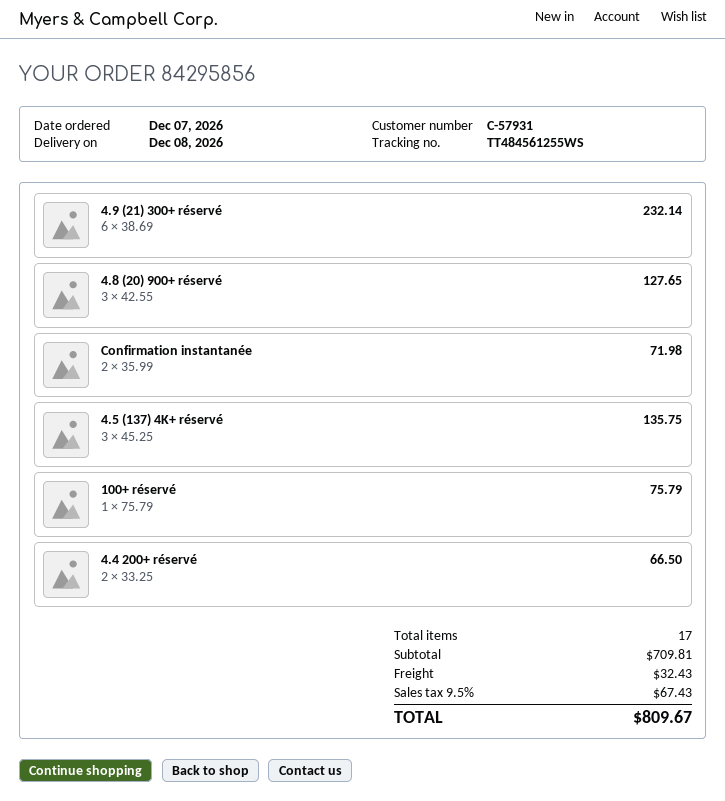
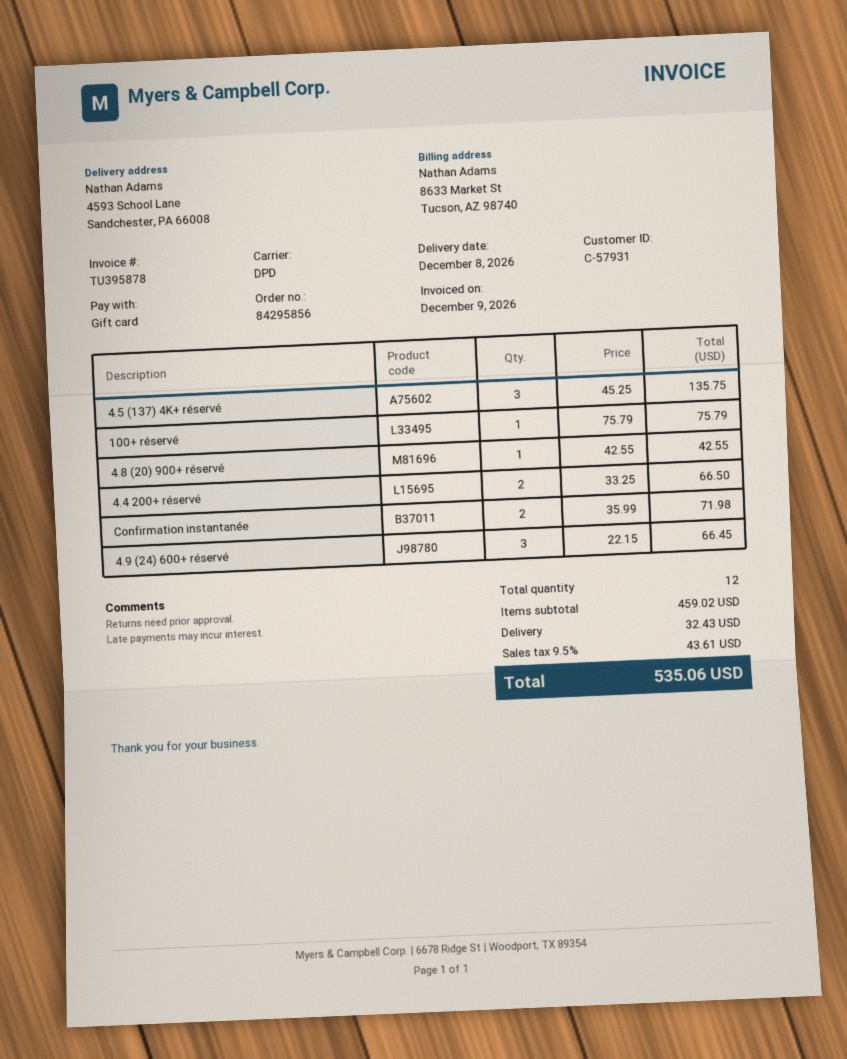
4.9 (21) 300+ réservé: 6 x 38.69 = 232.14 -> none
4.8 (20) 900+ réservé: 3 x 42.55 = 127.65 -> 1 x 42.55 = 42.55
4.9 (24) 600+ réservé: none -> 3 x 22.15 = 66.45
total quantity: 17 -> 12
subtotal: 709.81 -> 459.02
tax: 9.5% = 67.43 -> 9.5% = 43.61
total: 809.67 -> 535.06

